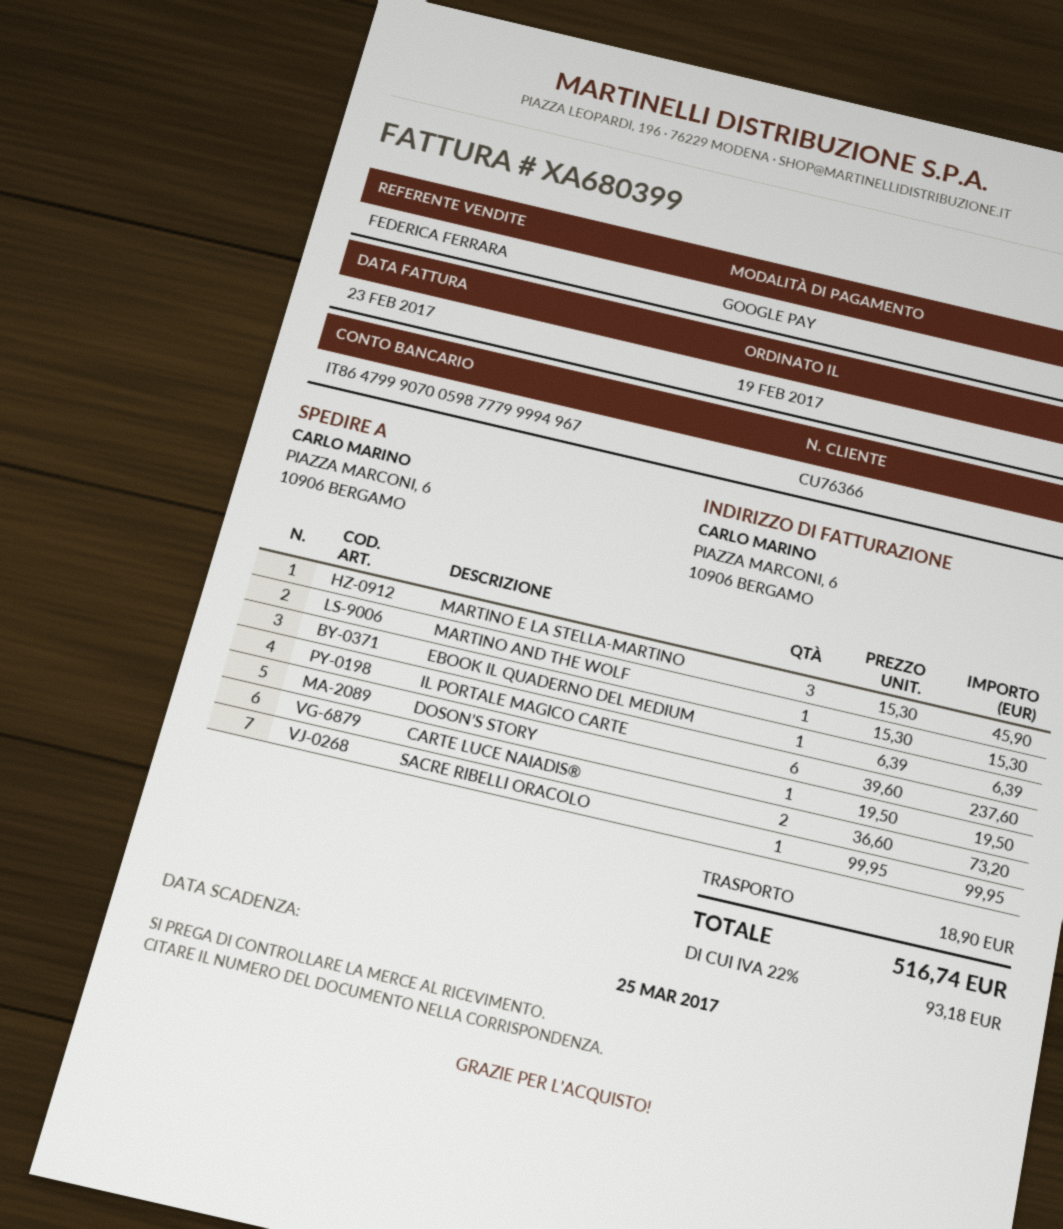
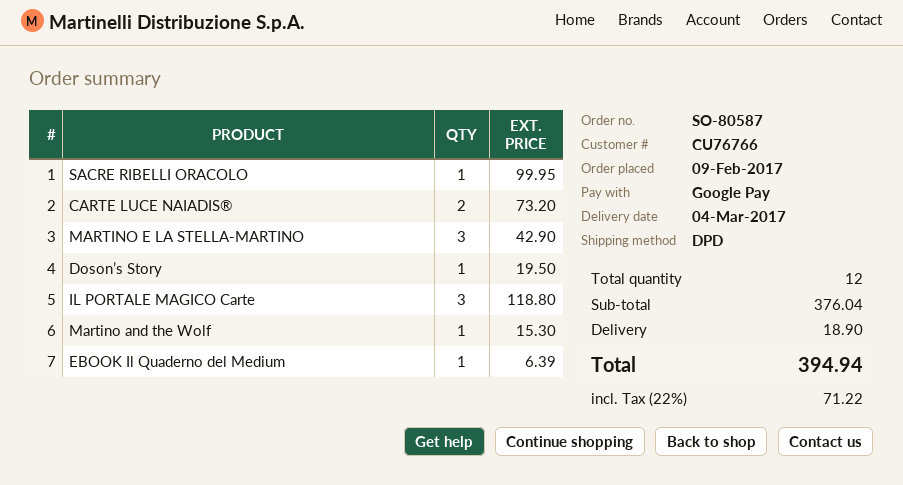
order date: 2017-02-19 -> 2017-02-09
customer number: CU76366 -> CU76766
MARTINO E LA STELLA-MARTINO: 3 for 45.90 -> 3 for 42.90
IL PORTALE MAGICO CARTE: 6 for 237.60 -> 3 for 118.80
tax: 22% = 93.18 -> 22% = 71.22
total: 516.74 -> 394.94

